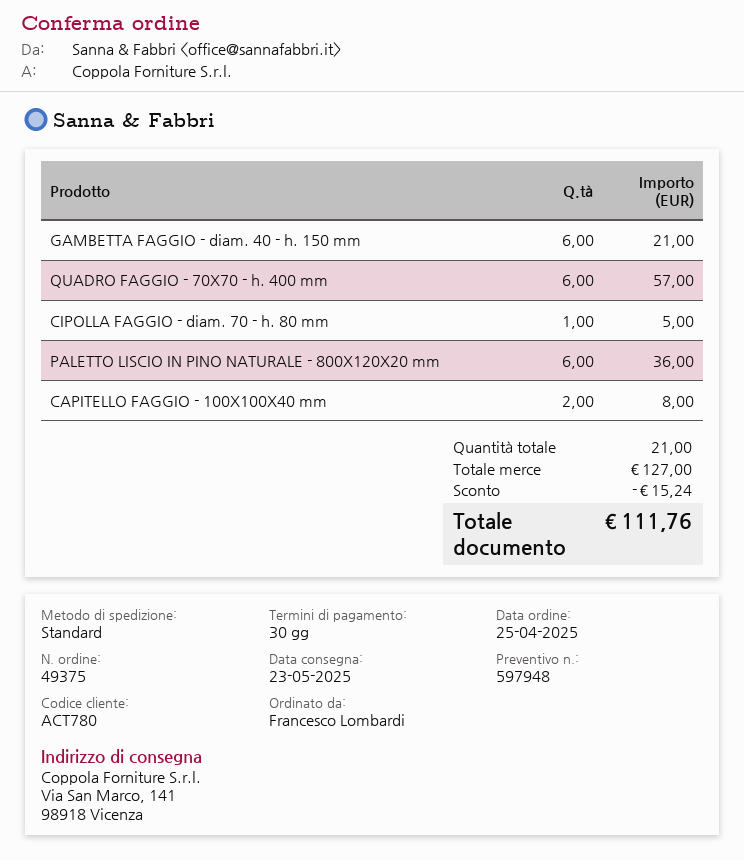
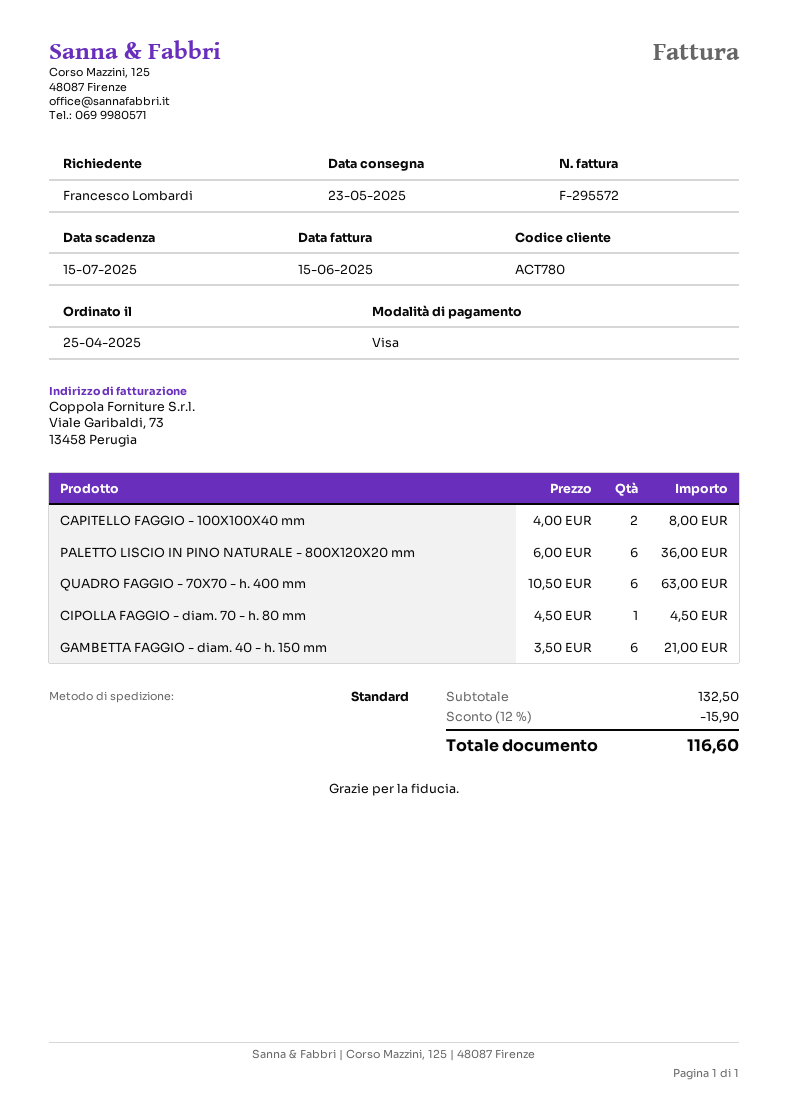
QUADRO FAGGIO - 70X70 - h. 400 mm: 6 for 57.00 -> 6 for 63.00
CIPOLLA FAGGIO - diam. 70 - h. 80 mm: 1 for 5.00 -> 1 for 4.50
subtotal: 127.00 -> 132.50
discount: 15.24 -> 15.90
total: 111.76 -> 116.60

